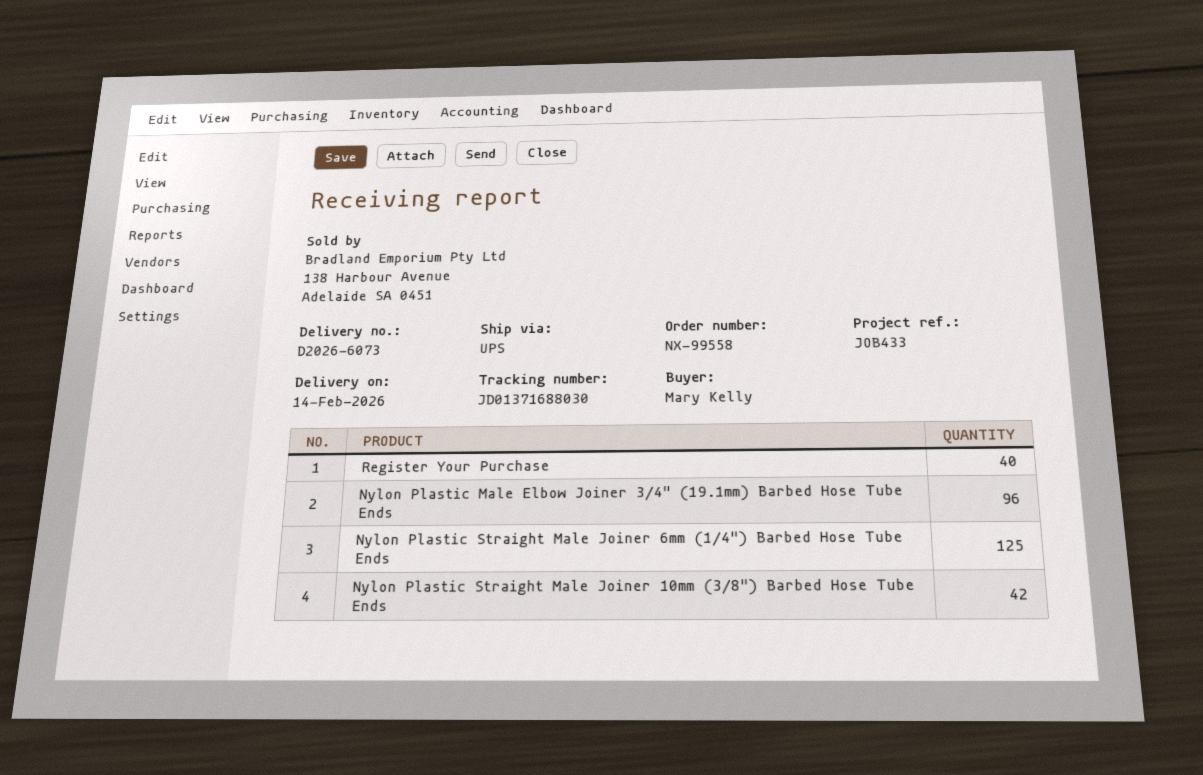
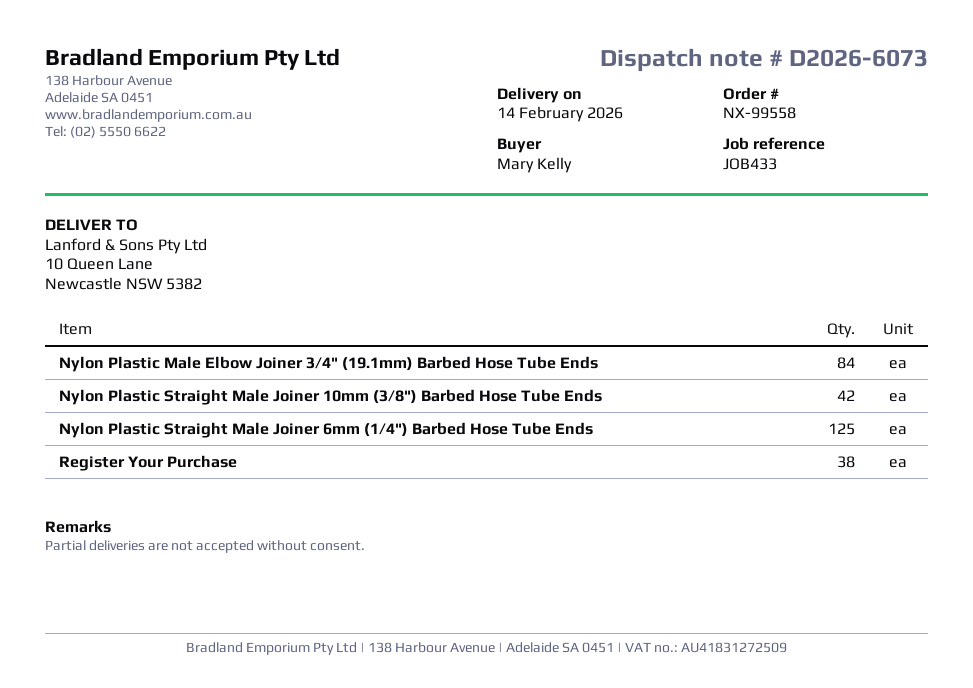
Register Your Purchase: 40 -> 38
Nylon Plastic Male Elbow Joiner 3/4" (19.1mm) Barbed Hose Tube Ends: 96 -> 84

